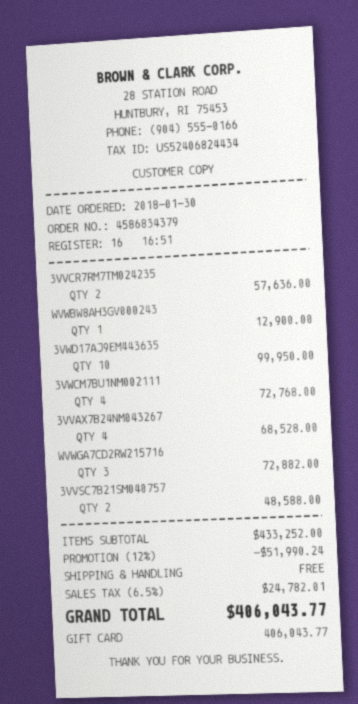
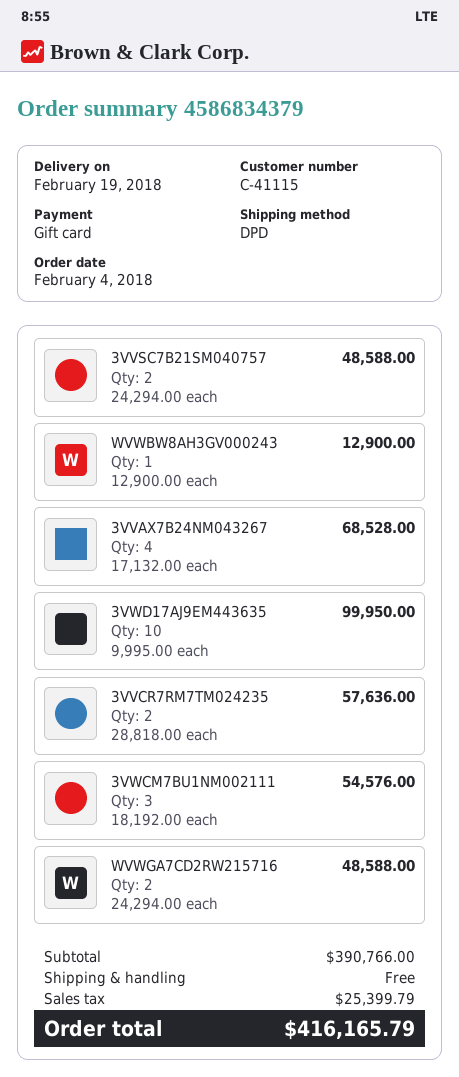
order date: 2018-01-30 -> 2018-02-04
3VWCM7BU1NM002111: 4 for 72768.00 -> 3 for 54576.00
WVWGA7CD2RW215716: 3 for 72882.00 -> 2 for 48588.00
subtotal: 433252.00 -> 390766.00
discount: 12% = 51990.24 -> none
tax: 24782.01 -> 25399.79
total: 406043.77 -> 416165.79

